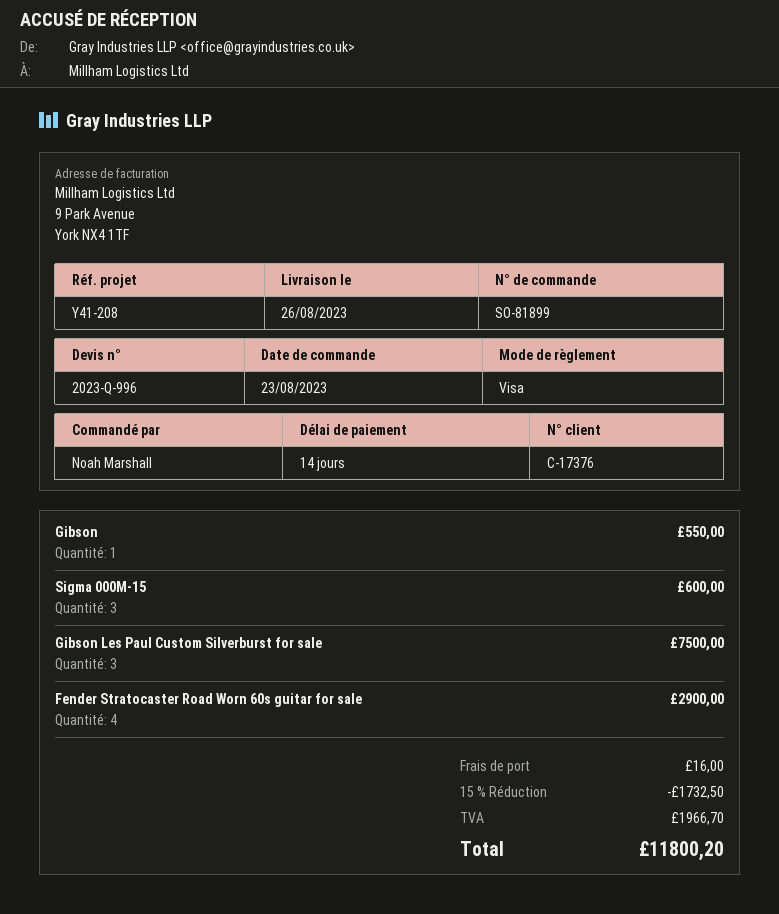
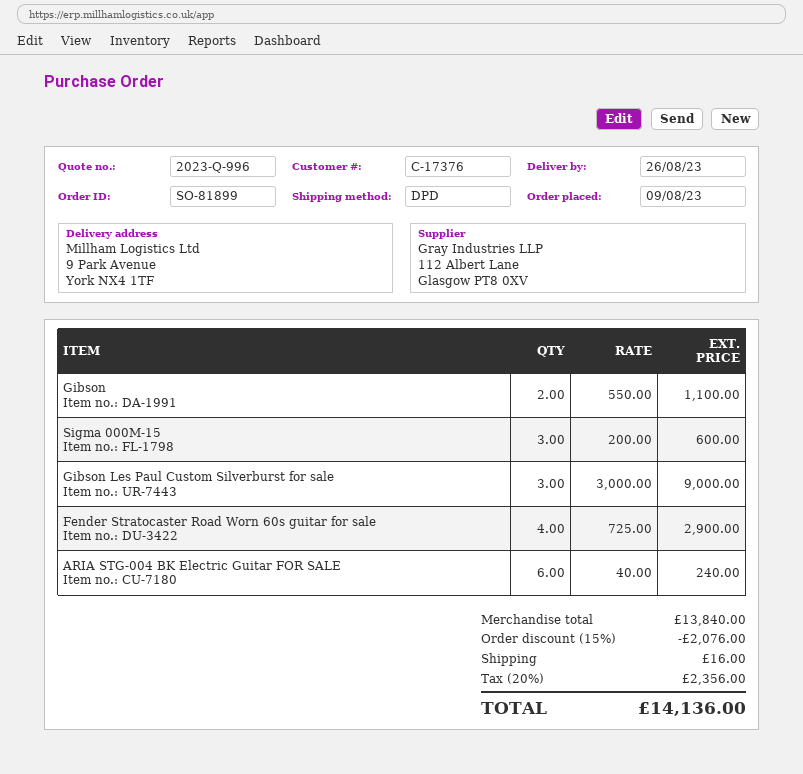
order date: 2023-08-23 -> 2023-08-09
Gibson: 1 for 550.00 -> 2 for 1100.00
Gibson Les Paul Custom Silverburst for sale: 3 for 7500.00 -> 3 for 9000.00
ARIA STG-004 BK Electric Guitar FOR SALE: none -> 6 for 240.00
discount: 15% = 1732.50 -> 15% = 2076.00
tax: 1966.70 -> 2356.00
total: 11800.20 -> 14136.00

